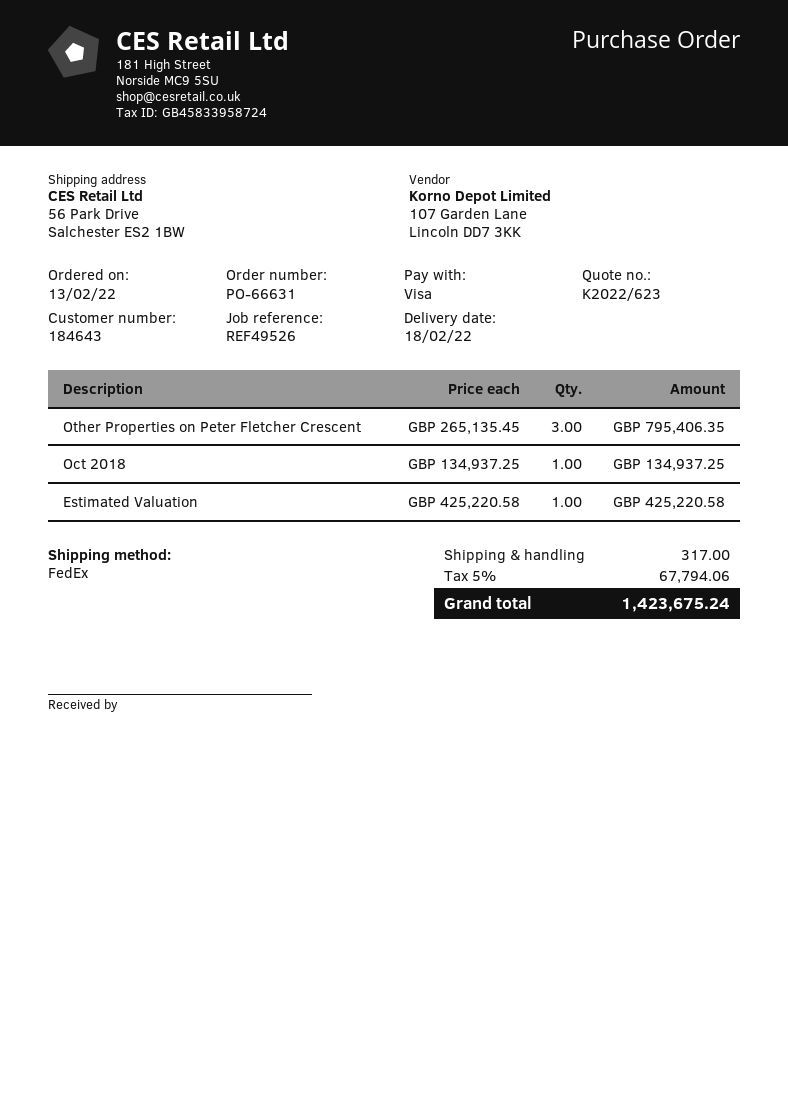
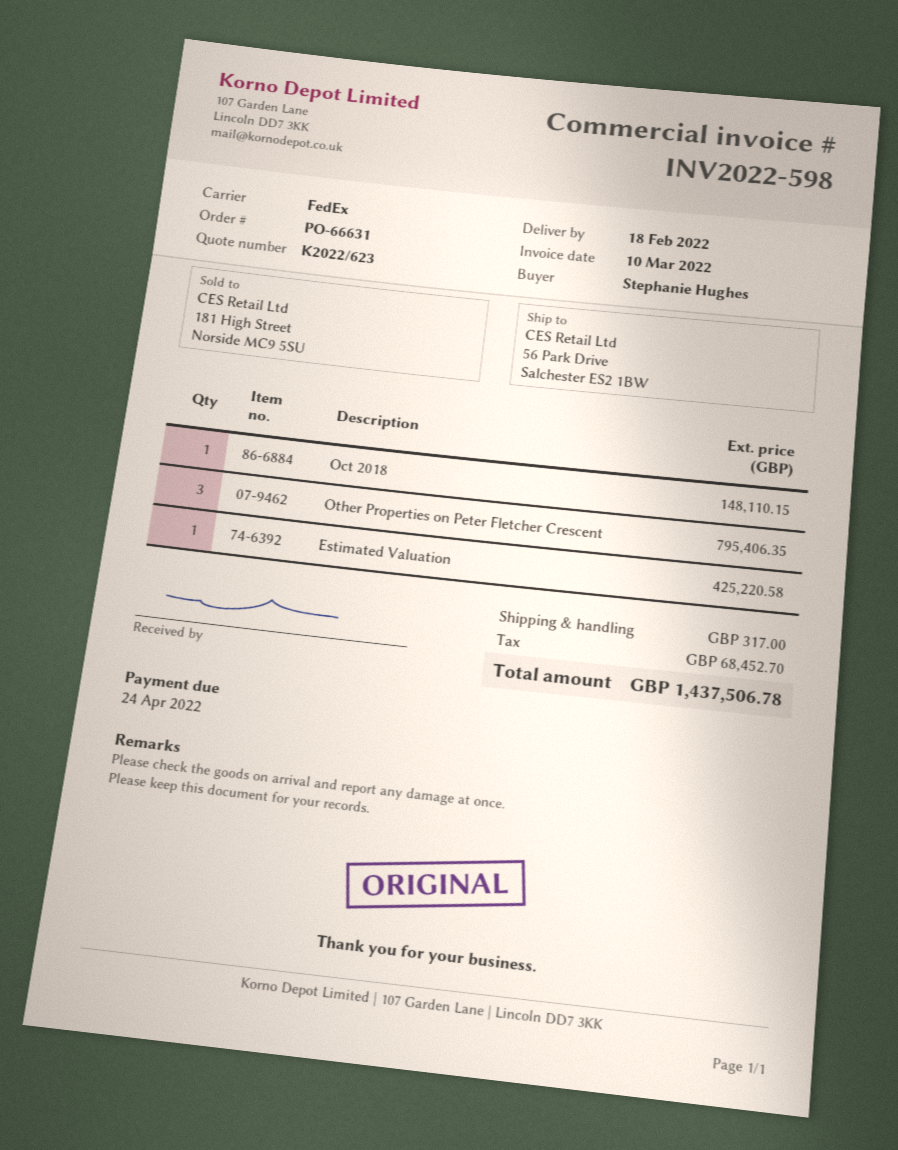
Oct 2018: 1 for 134937.25 -> 1 for 148110.15
tax: 67794.06 -> 68452.70
total: 1423675.24 -> 1437506.78

